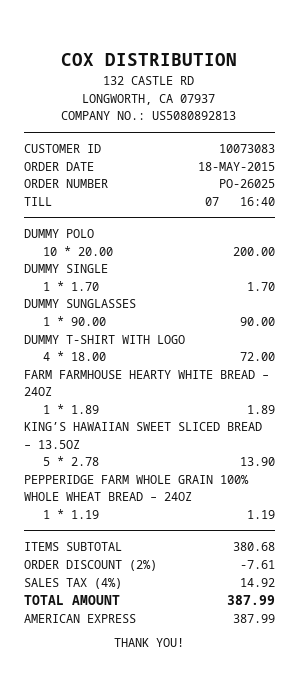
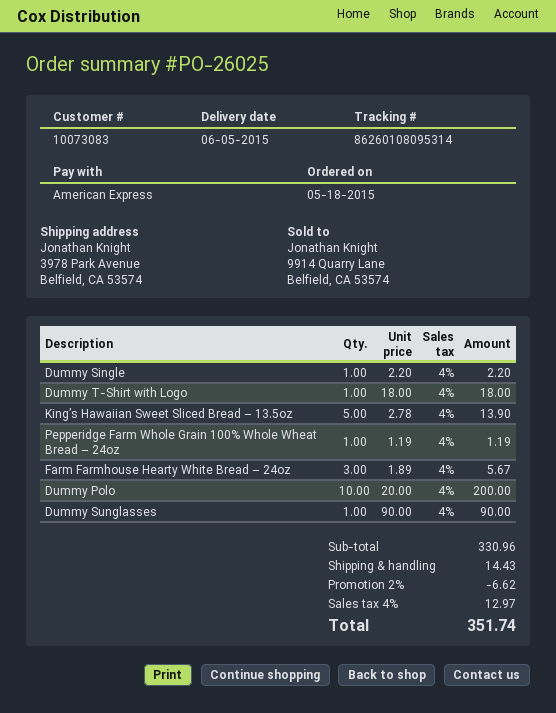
DUMMY SINGLE: 1 x 1.70 = 1.70 -> 1 x 2.20 = 2.20
DUMMY T-SHIRT WITH LOGO: 4 x 18.00 = 72.00 -> 1 x 18.00 = 18.00
FARM FARMHOUSE HEARTY WHITE BREAD – 24OZ: 1 x 1.89 = 1.89 -> 3 x 1.89 = 5.67
subtotal: 380.68 -> 330.96
discount: 2% = 7.61 -> 2% = 6.62
shipping: none -> 14.43
tax: 4% = 14.92 -> 4% = 12.97
total: 387.99 -> 351.74

